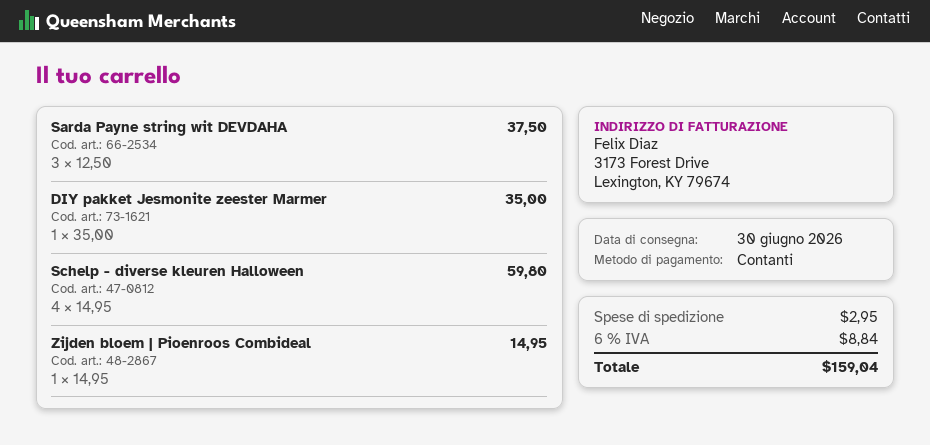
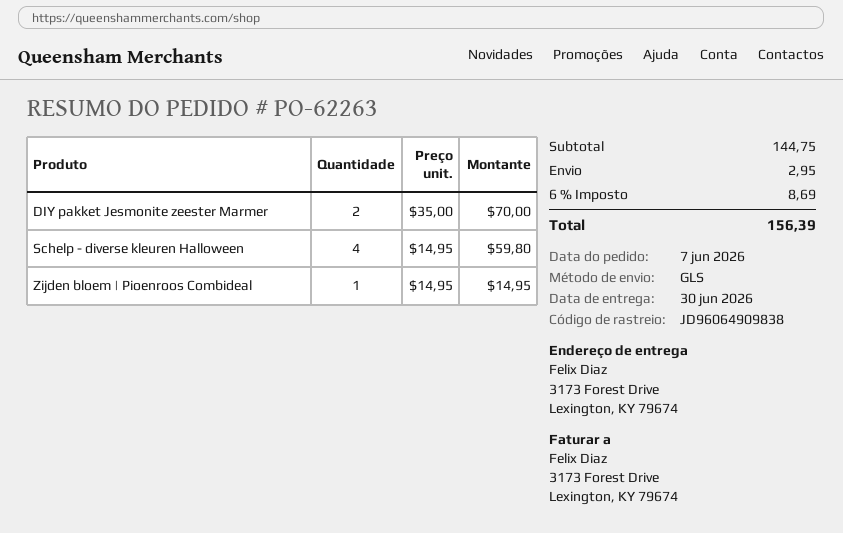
Sarda Payne string wit DEVDAHA: 3 x 12.50 = 37.50 -> none
DIY pakket Jesmonite zeester Marmer: 1 x 35.00 = 35.00 -> 2 x 35.00 = 70.00
tax: 6% = 8.84 -> 6% = 8.69
total: 159.04 -> 156.39

